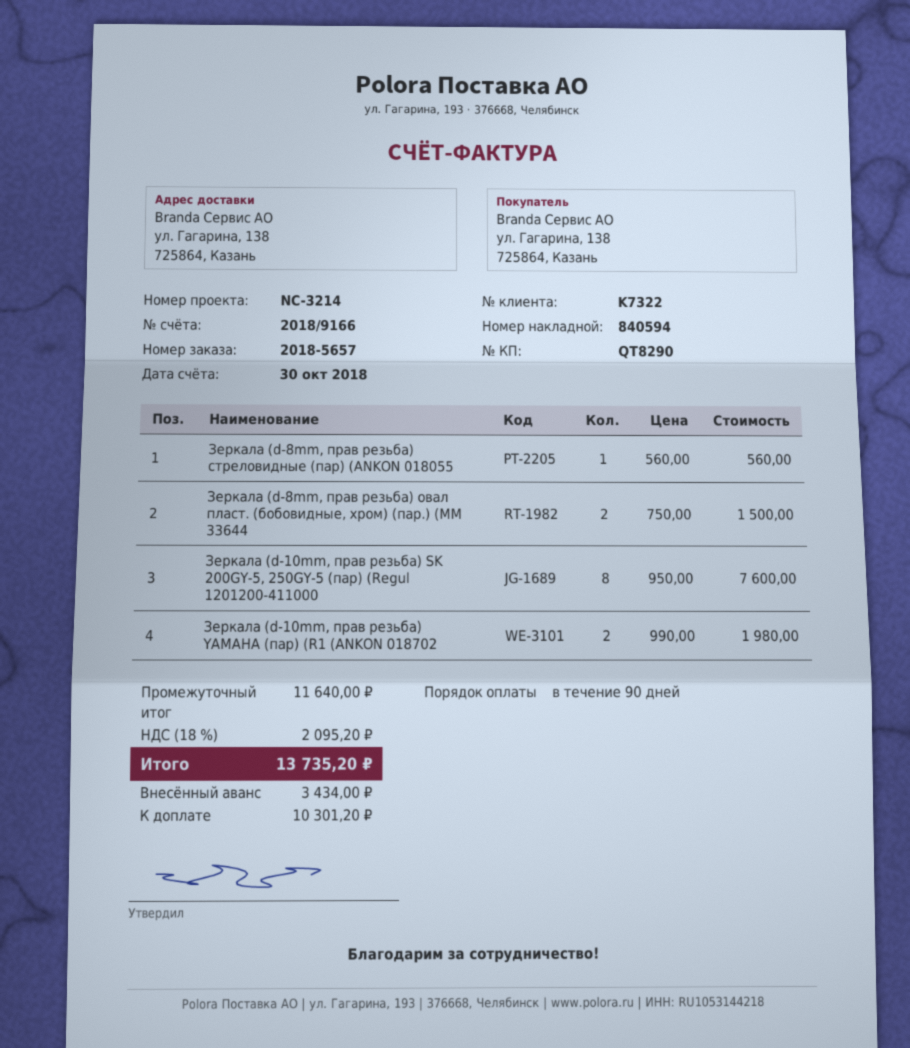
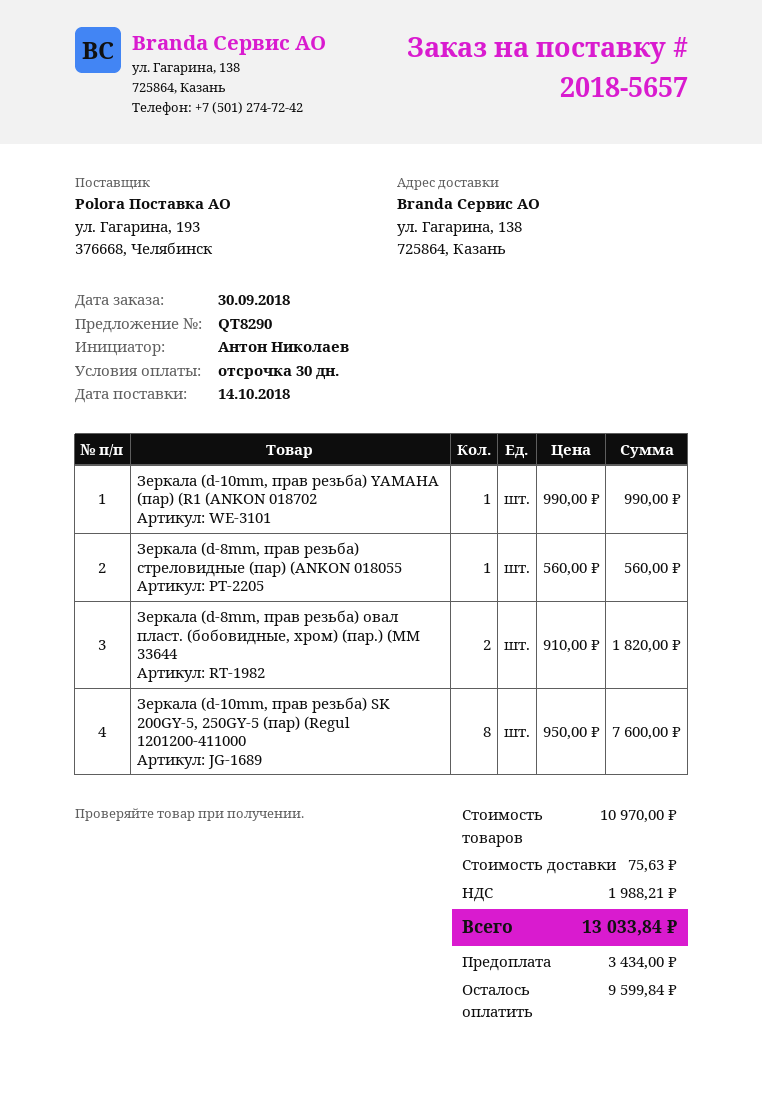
payment terms: 90 days -> 30 days
Зеркала (d-8mm, прав резьба) овал пласт. (бобовидные, хром) (пар.) (MM 33644: 2 x 750.00 = 1500.00 -> 2 x 910.00 = 1820.00
Зеркала (d-10mm, прав резьба) YAMAHA (пар) (R1 (ANKON 018702: 2 x 990.00 = 1980.00 -> 1 x 990.00 = 990.00
subtotal: 11640.00 -> 10970.00
shipping: none -> 75.63
tax: 2095.20 -> 1988.21
total: 13735.20 -> 13033.84
balance: 10301.20 -> 9599.84

